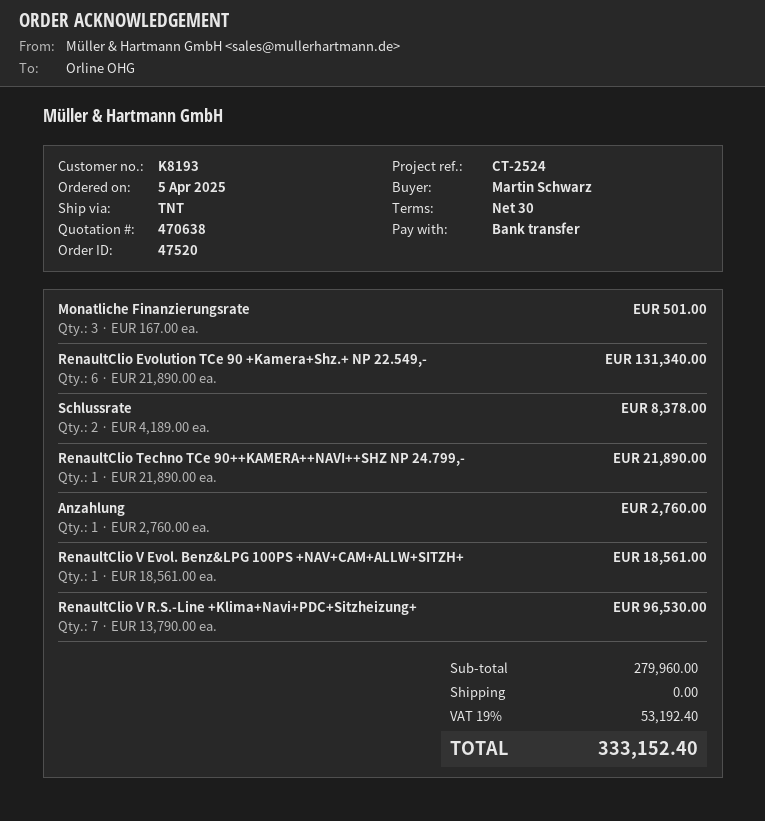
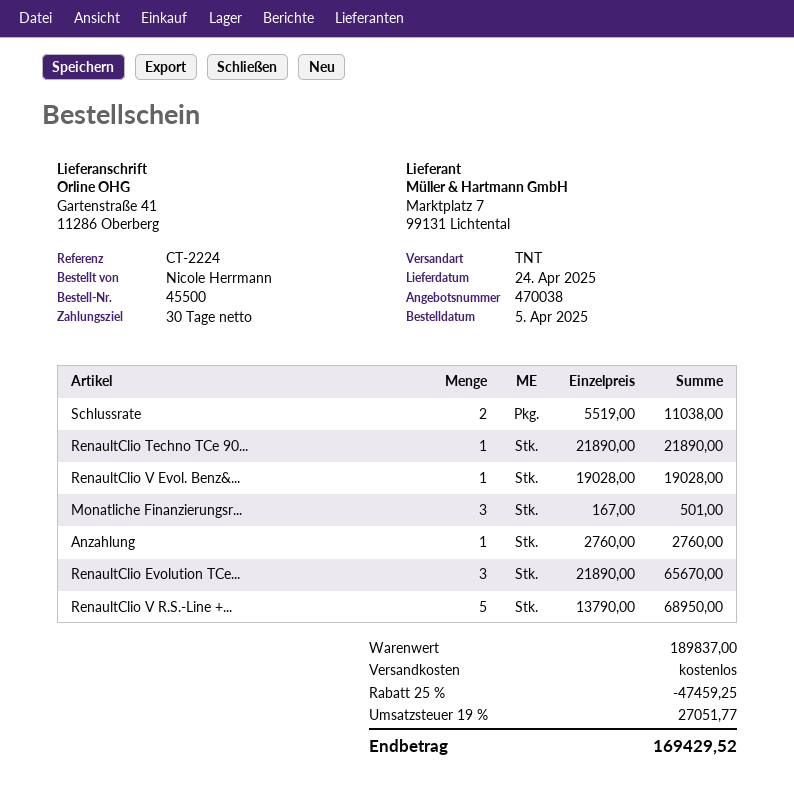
quote number: 470638 -> 470038
order number: 47520 -> 45500
reference: CT-2524 -> CT-2224
ordered by: Martin Schwarz -> Nicole Herrmann
RenaultClio Evolution TCe 90 +Kamera+Shz.+ NP 22.549,-: 6 x 21890.00 = 131340.00 -> 3 x 21890.00 = 65670.00
Schlussrate: 2 x 4189.00 = 8378.00 -> 2 x 5519.00 = 11038.00
RenaultClio V Evol. Benz&LPG 100PS +NAV+CAM+ALLW+SITZH+: 1 x 18561.00 = 18561.00 -> 1 x 19028.00 = 19028.00
RenaultClio V R.S.-Line +Klima+Navi+PDC+Sitzheizung+: 7 x 13790.00 = 96530.00 -> 5 x 13790.00 = 68950.00
subtotal: 279960.00 -> 189837.00
discount: none -> 25% = 47459.25
tax: 19% = 53192.40 -> 19% = 27051.77
total: 333152.40 -> 169429.52

